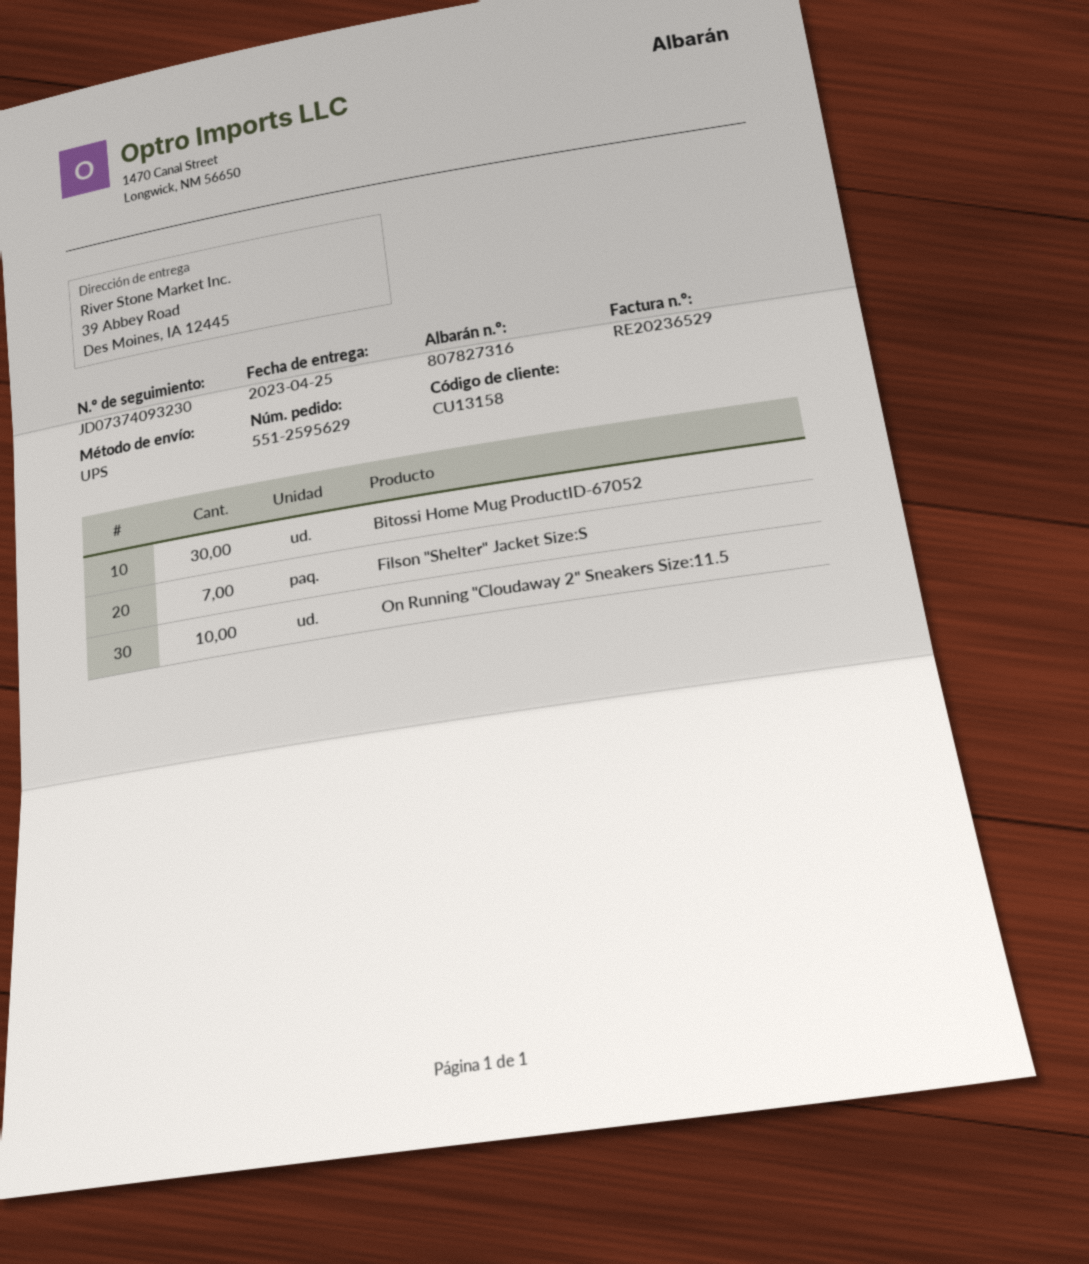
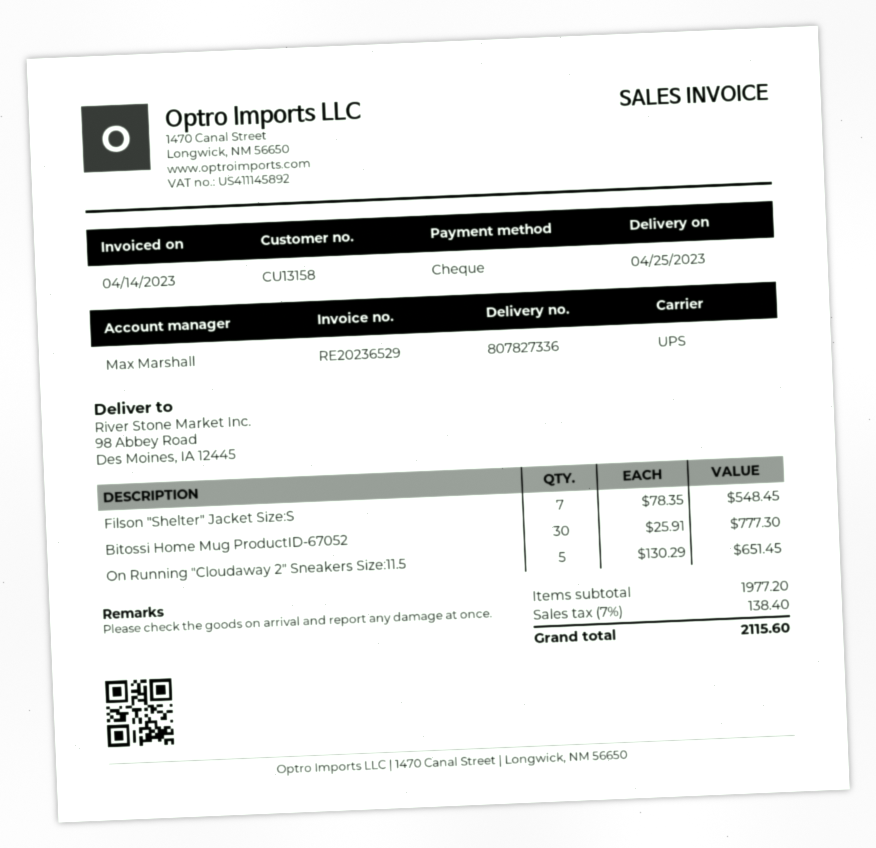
delivery note number: 807827316 -> 807827336
ship to: 39 Abbey Road, Des Moines, IA 12445 -> 98 Abbey Road, Des Moines, IA 12445
On Running "Cloudaway 2" Sneakers Size:11.5: 10 -> 5

